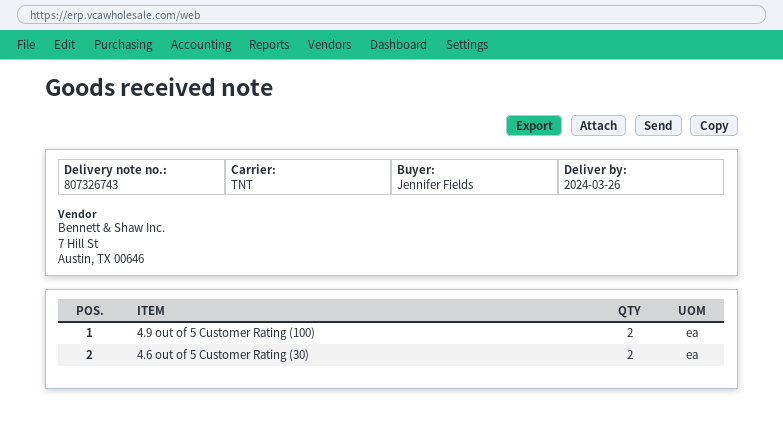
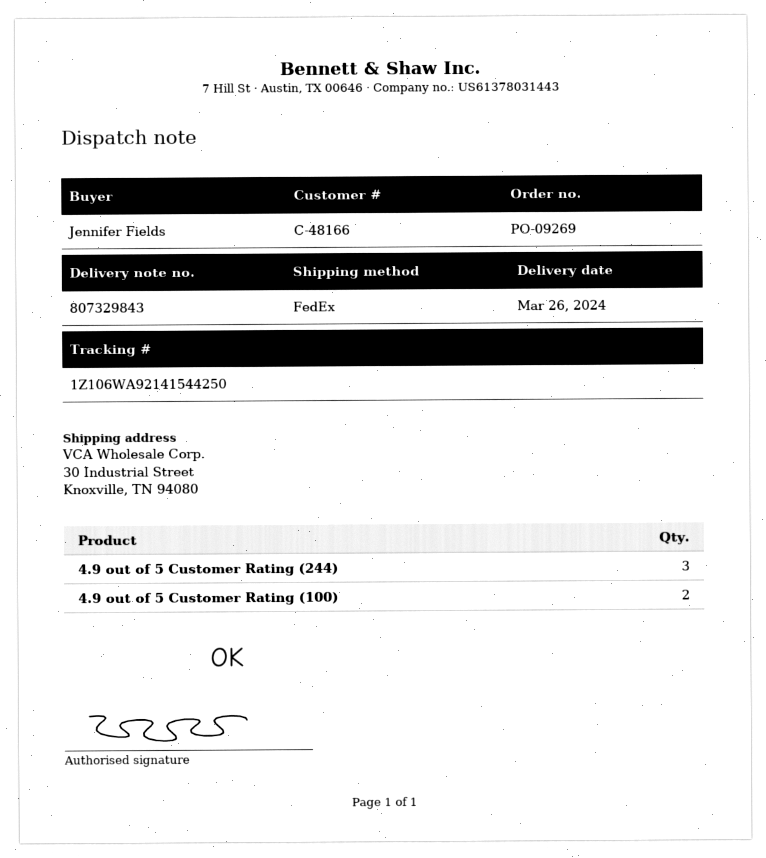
delivery note number: 807326743 -> 807329843
shipping method: TNT -> FedEx
4.6 out of 5 Customer Rating (30): 2 -> none
4.9 out of 5 Customer Rating (244): none -> 3

